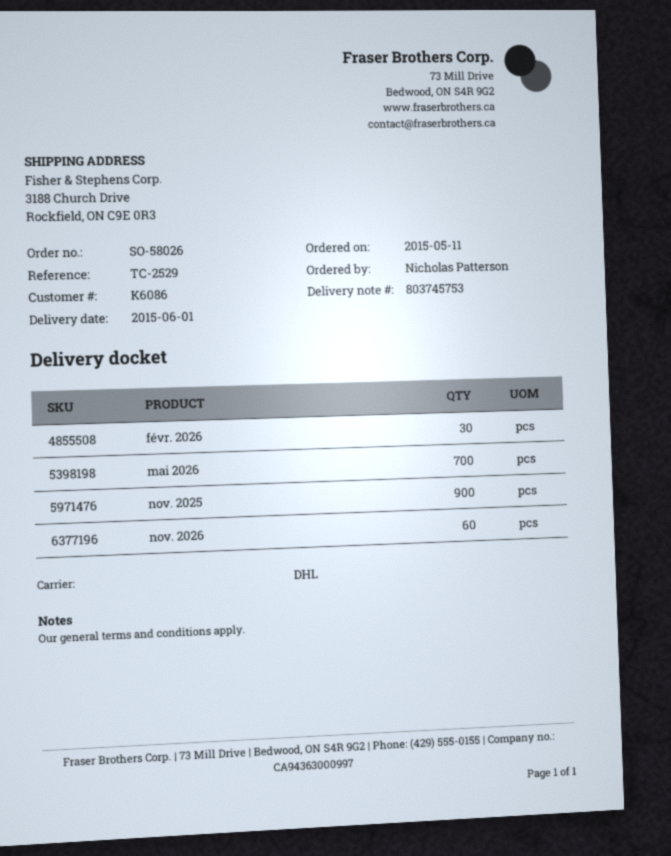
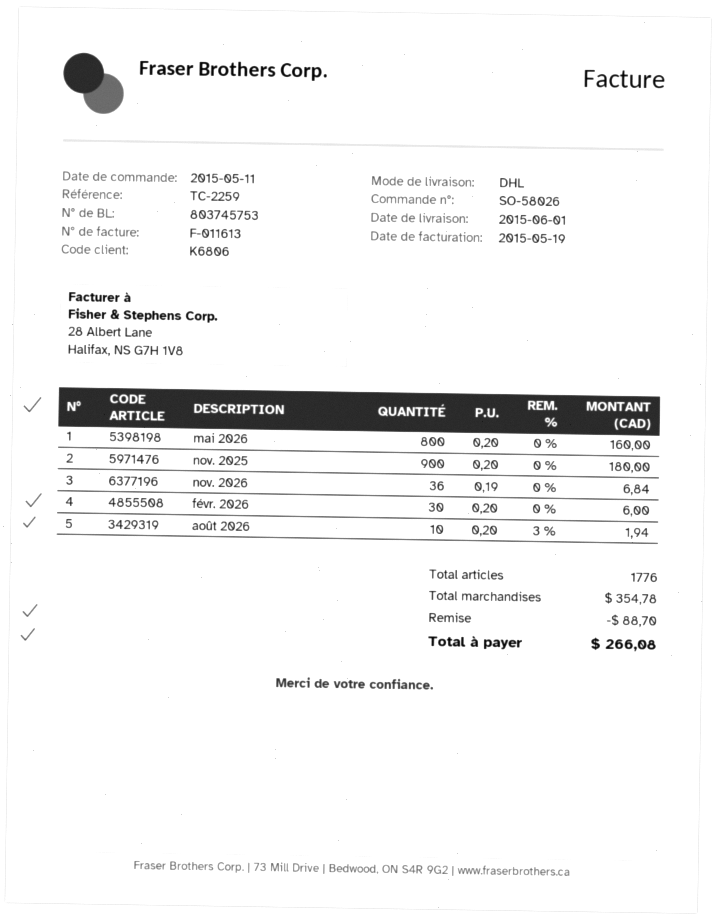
customer number: K6086 -> K6806
reference: TC-2529 -> TC-2259
mai 2026: 700 -> 800
nov. 2026: 60 -> 36
août 2026: none -> 10

